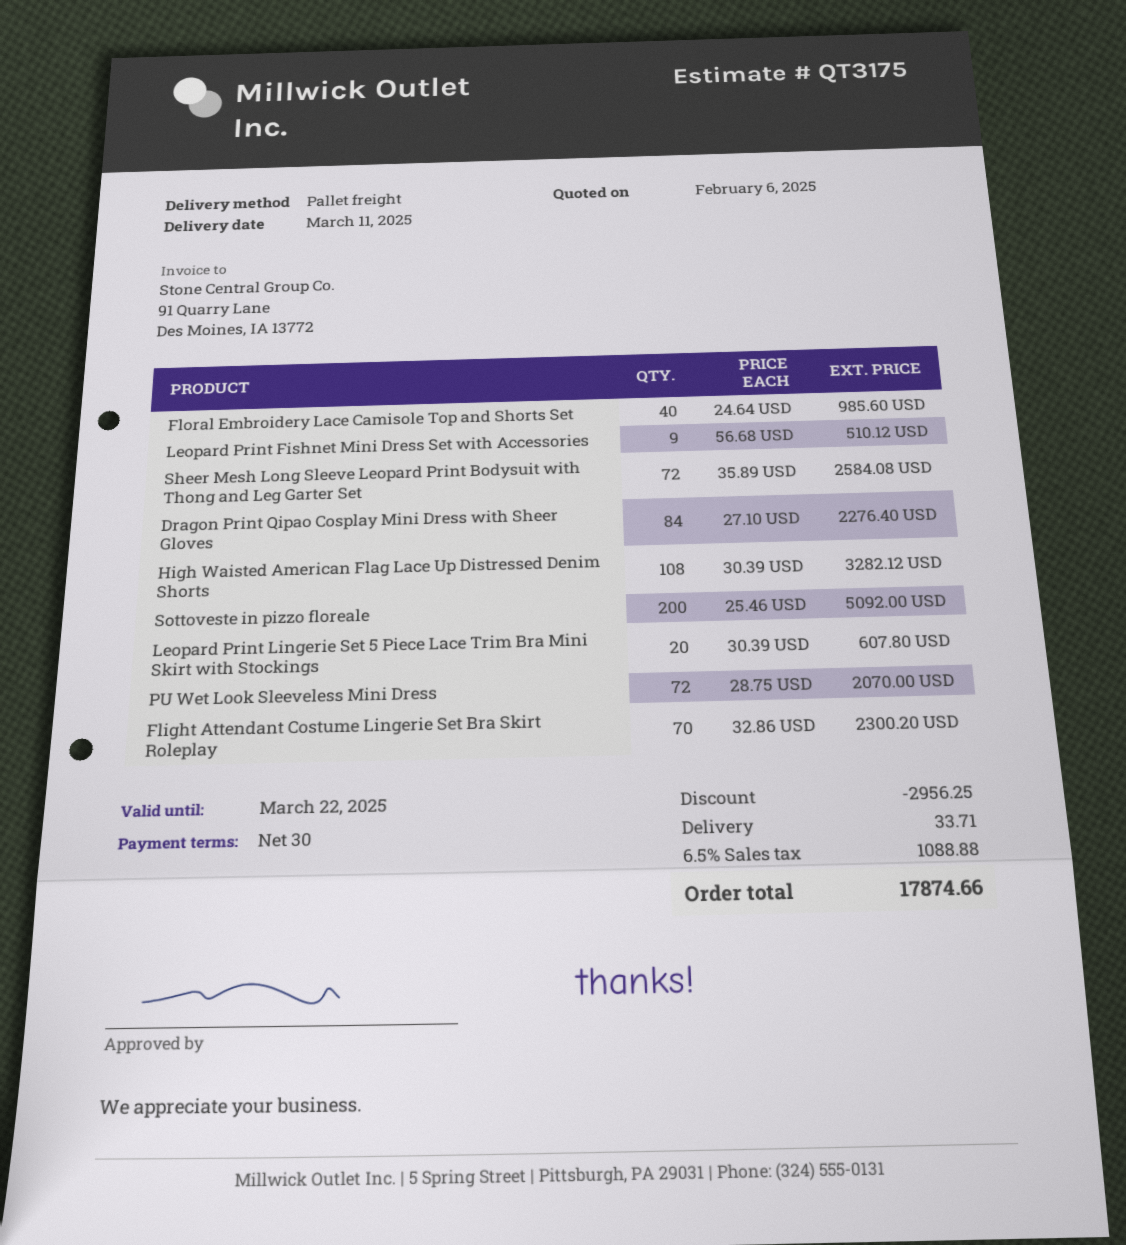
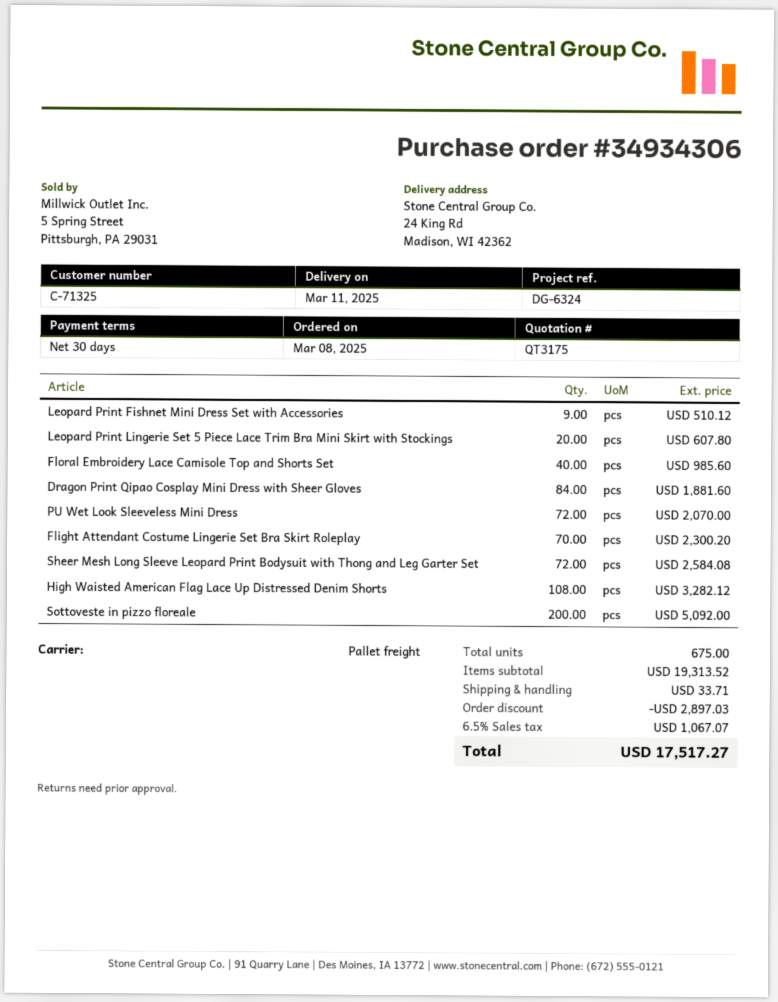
Dragon Print Qipao Cosplay Mini Dress with Sheer Gloves: 84 for 2276.40 -> 84 for 1881.60
discount: 2956.25 -> 2897.03
tax: 6.5% = 1088.88 -> 6.5% = 1067.07
total: 17874.66 -> 17517.27

